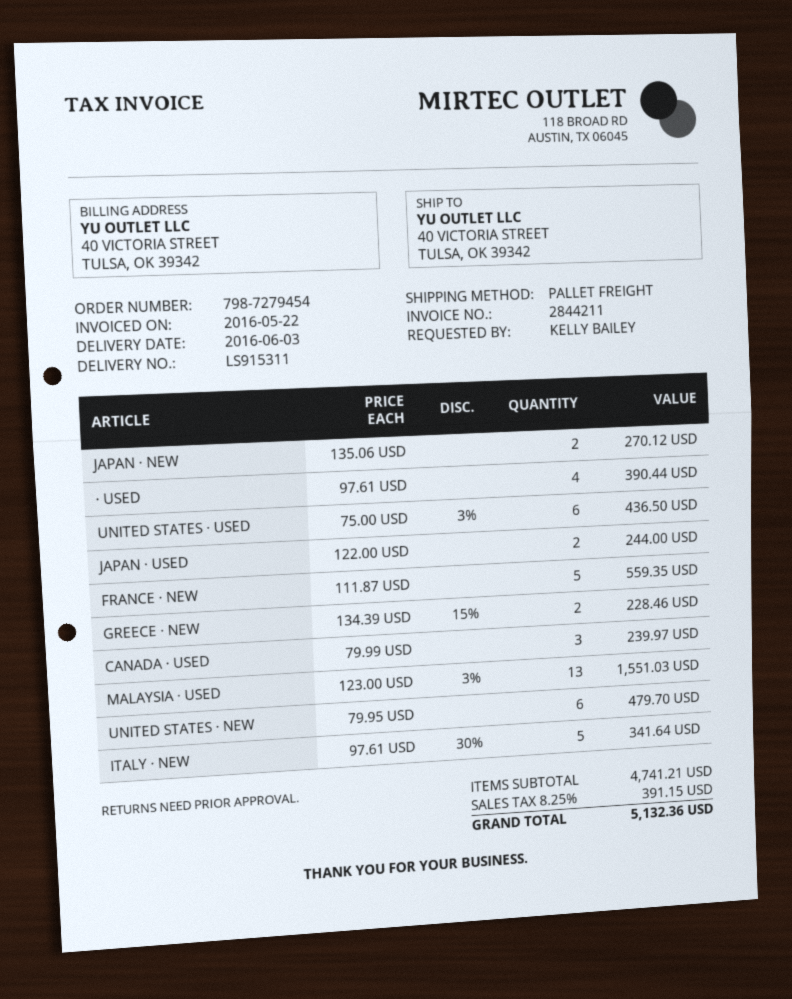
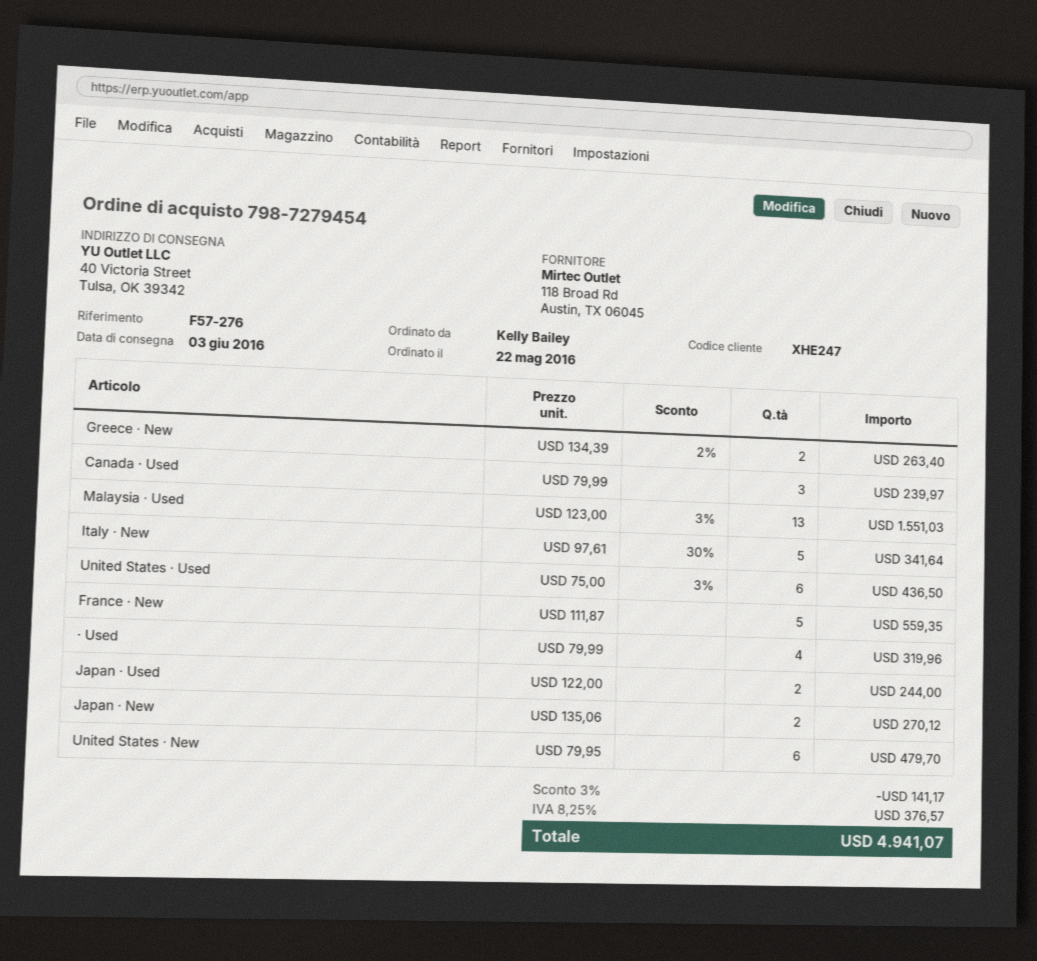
· USED: 4 x 97.61 = 390.44 -> 4 x 79.99 = 319.96
GREECE · NEW: 2 x 134.39 - 15% = 228.46 -> 2 x 134.39 - 2% = 263.40
discount: none -> 3% = 141.17
tax: 8.25% = 391.15 -> 8.25% = 376.57
total: 5132.36 -> 4941.07

